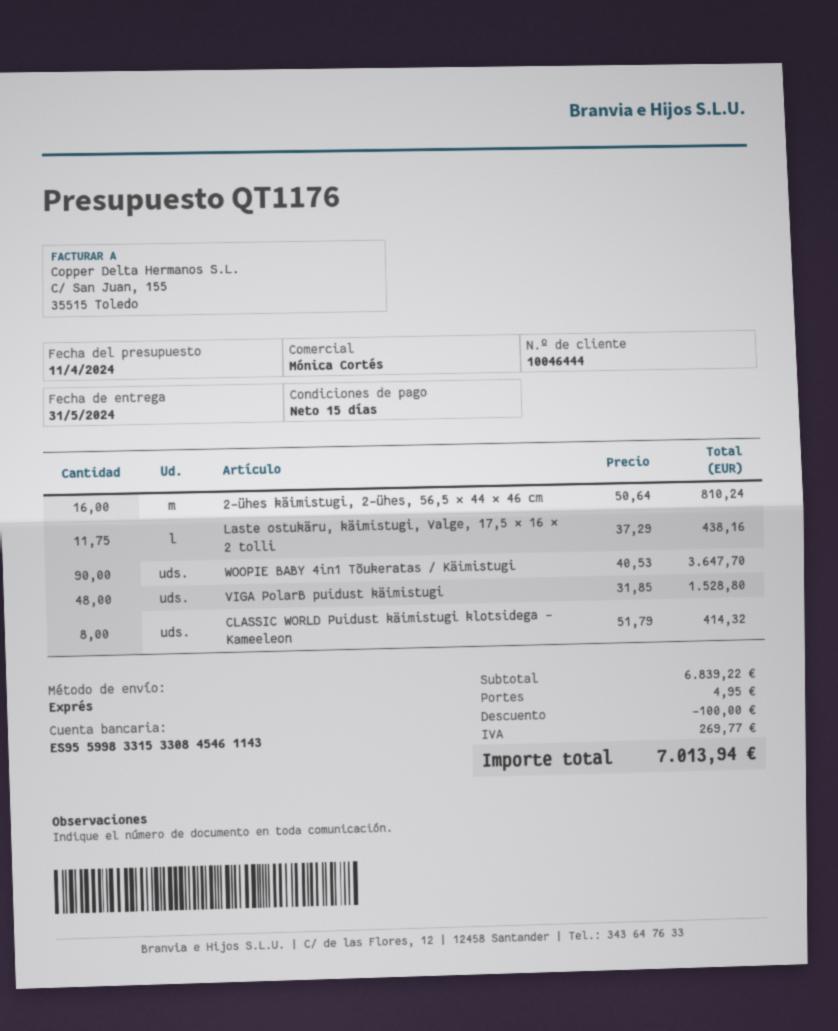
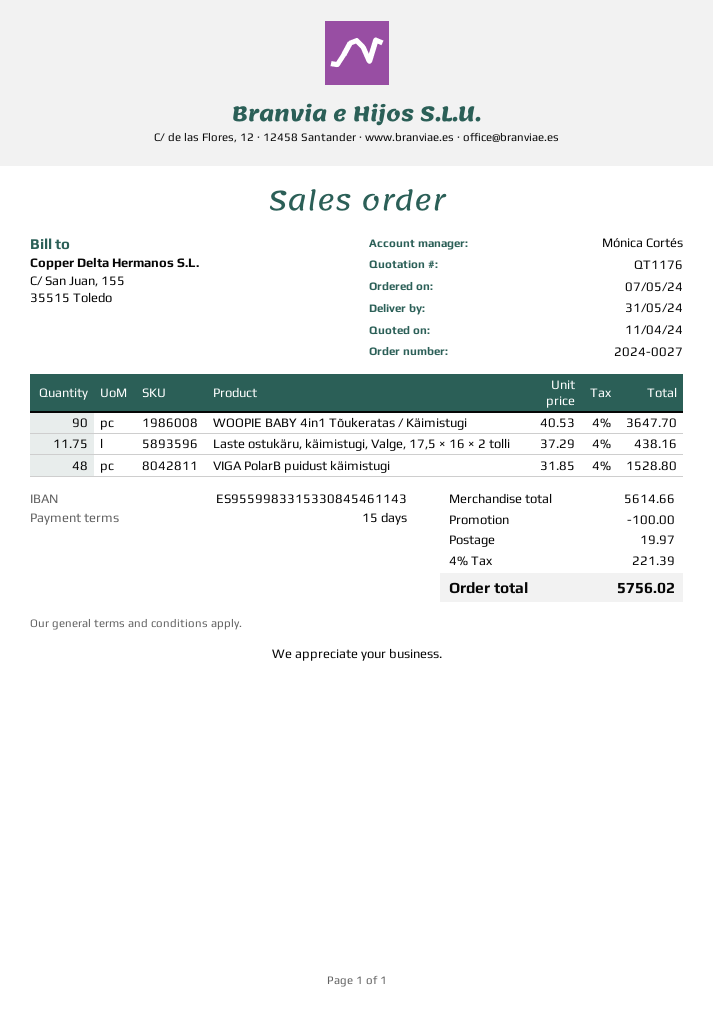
2-ühes käimistugi, 2-ühes, 56,5 × 44 × 46 cm: 16 x 50.64 = 810.24 -> none
CLASSIC WORLD Puidust käimistugi klotsidega - Kameeleon: 8 x 51.79 = 414.32 -> none
subtotal: 6839.22 -> 5614.66
shipping: 4.95 -> 19.97
tax: 269.77 -> 221.39
total: 7013.94 -> 5756.02

